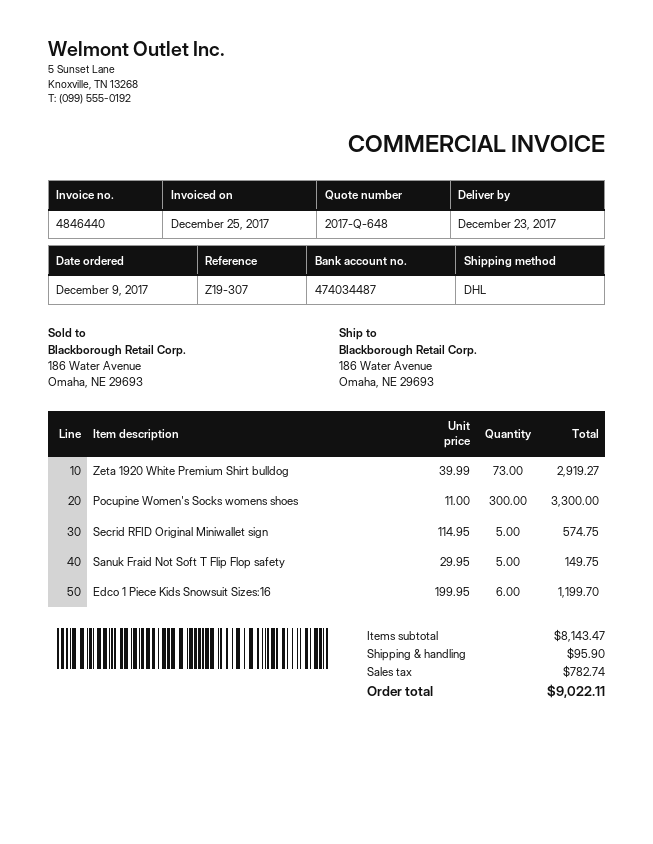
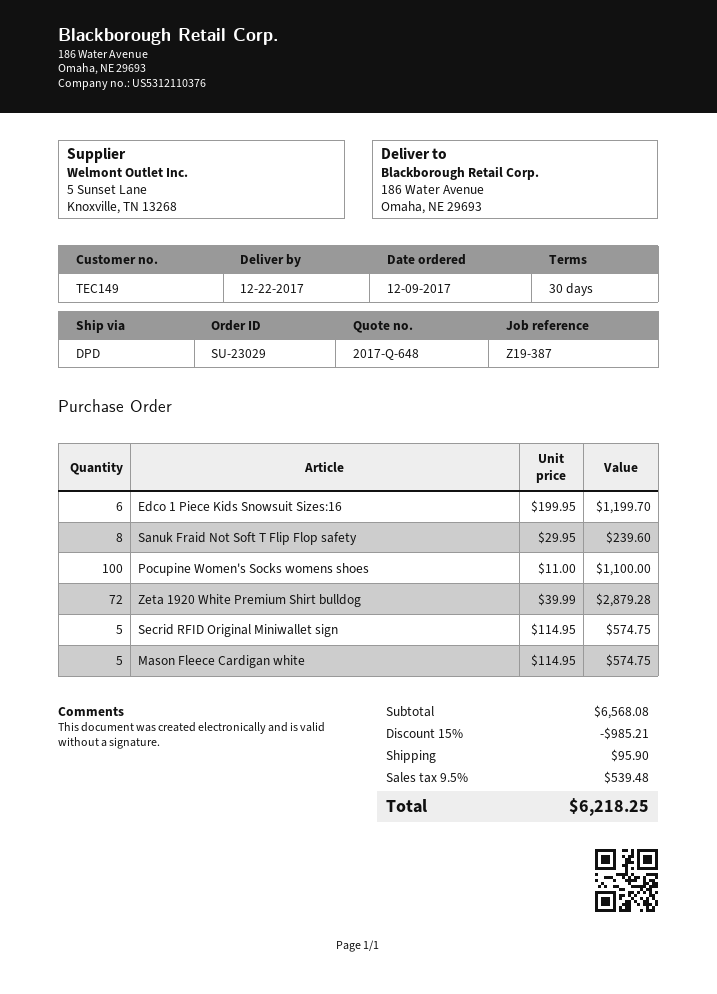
delivery date: 2017-12-23 -> 2017-12-22
reference: Z19-307 -> Z19-387
shipping method: DHL -> DPD
Zeta 1920 White Premium Shirt bulldog: 73 x 39.99 = 2919.27 -> 72 x 39.99 = 2879.28
Pocupine Women's Socks womens shoes: 300 x 11.00 = 3300.00 -> 100 x 11.00 = 1100.00
Sanuk Fraid Not Soft T Flip Flop safety: 5 x 29.95 = 149.75 -> 8 x 29.95 = 239.60
Mason Fleece Cardigan white: none -> 5 x 114.95 = 574.75
subtotal: 8143.47 -> 6568.08
discount: none -> 15% = 985.21
tax: 782.74 -> 539.48
total: 9022.11 -> 6218.25

